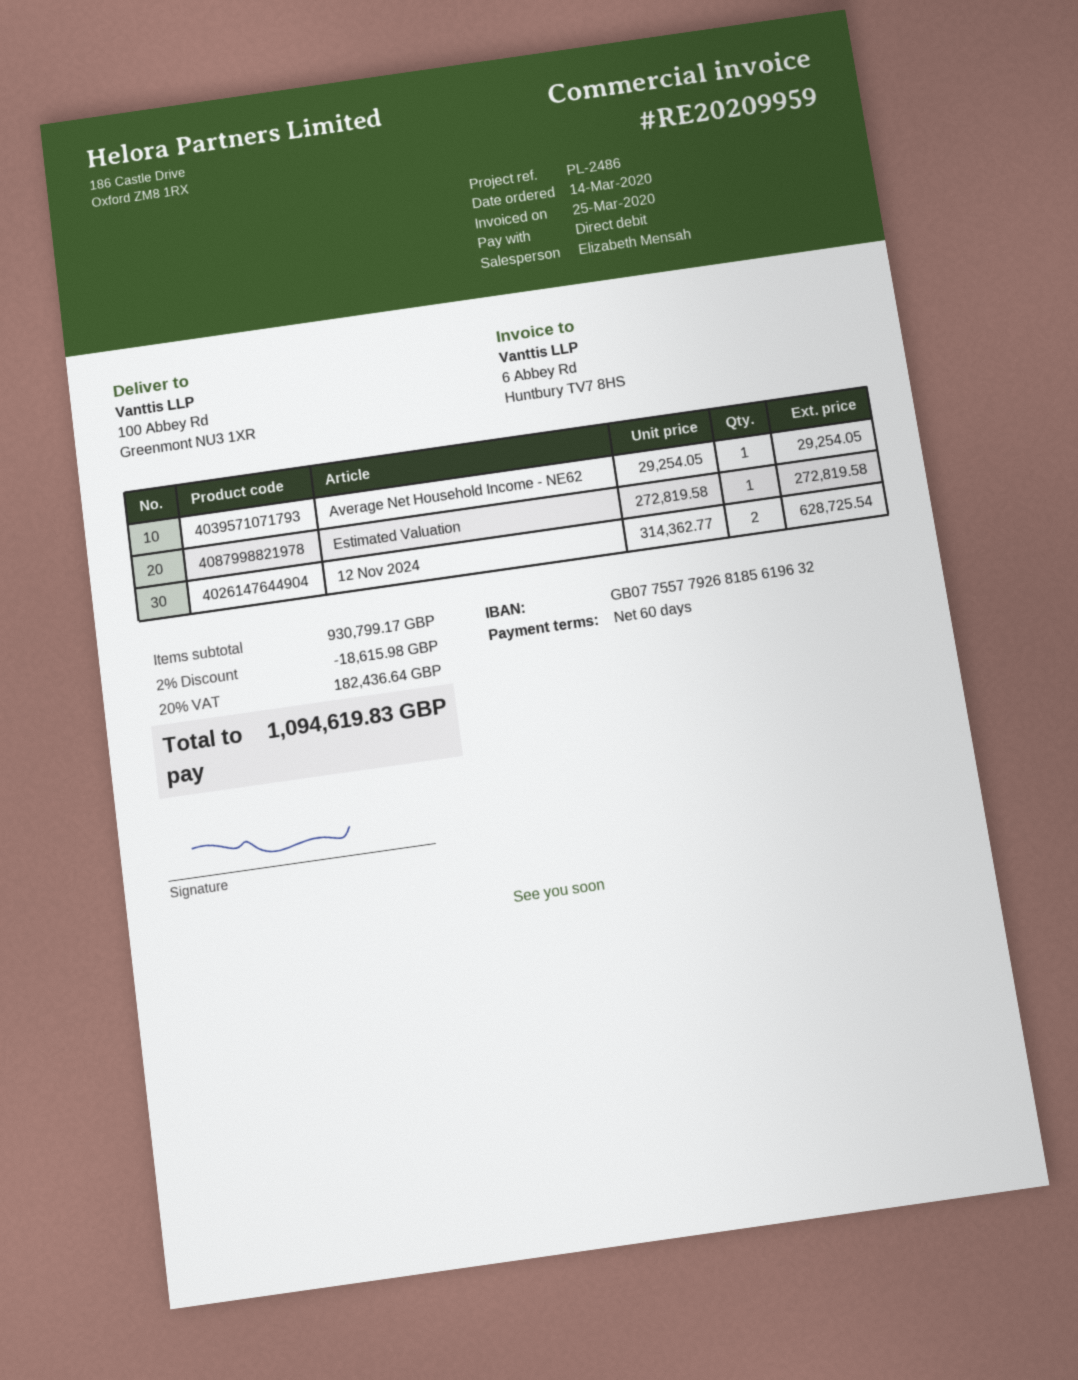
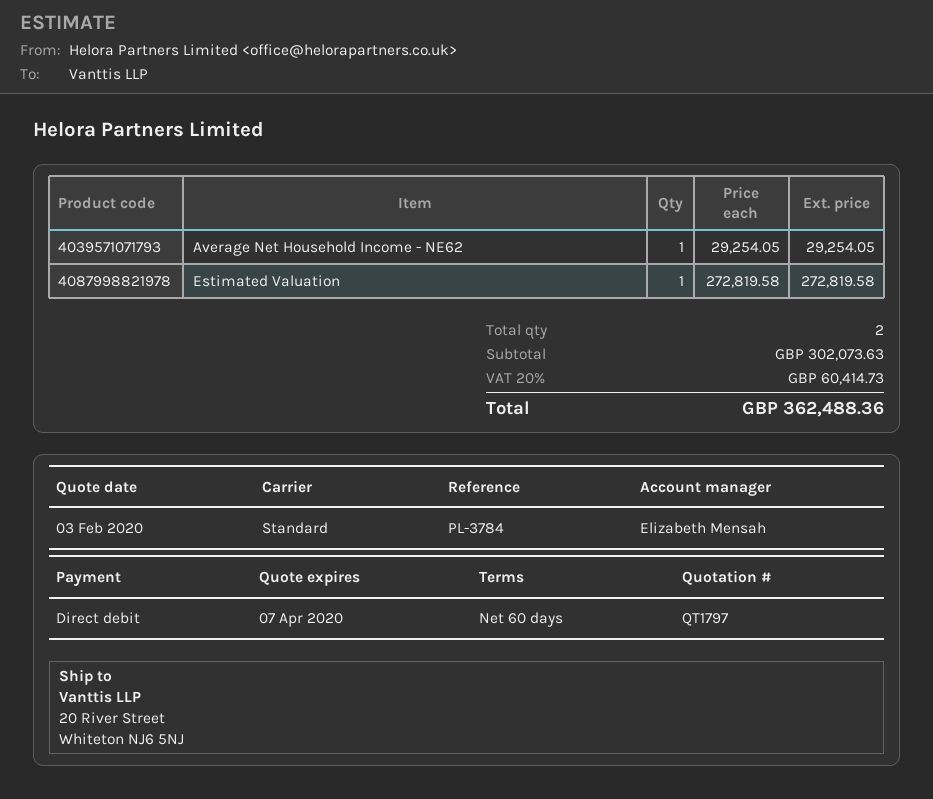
reference: PL-2486 -> PL-3784
ship to: 100 Abbey Rd, Greenmont NU3 1XR -> 20 River Street, Whiteton NJ6 5NJ
12 Nov 2024: 2 x 314362.77 = 628725.54 -> none
subtotal: 930799.17 -> 302073.63
discount: 2% = 18615.98 -> none
tax: 20% = 182436.64 -> 20% = 60414.73
total: 1094619.83 -> 362488.36

